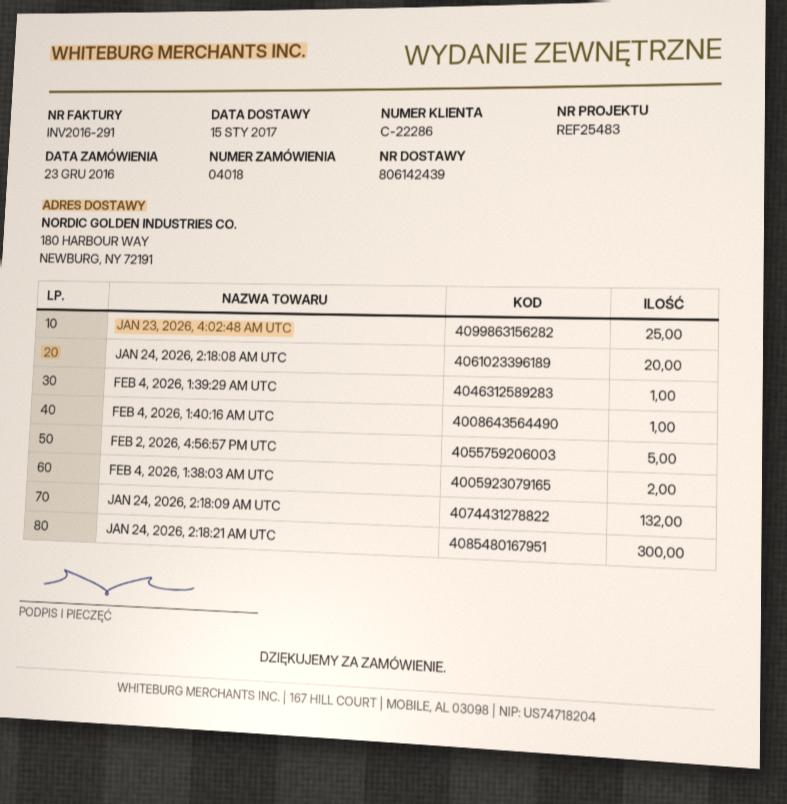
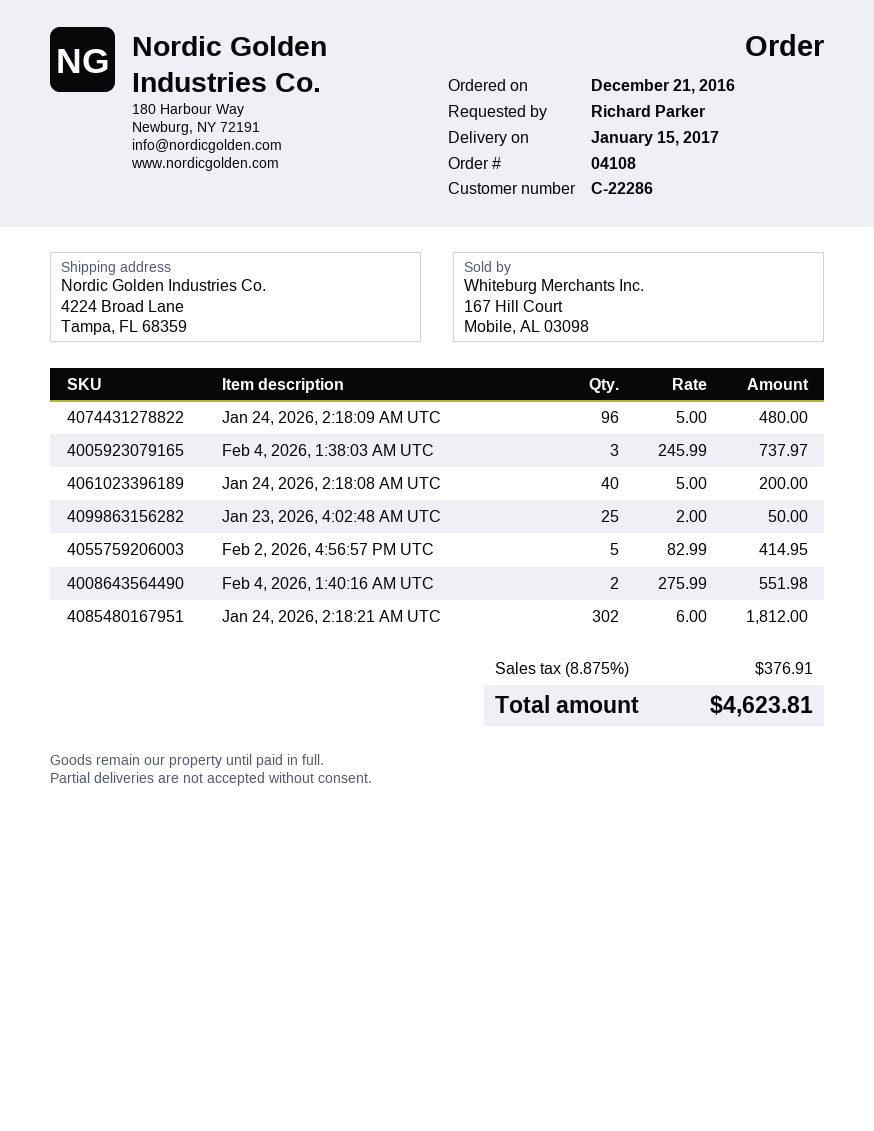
order number: 04018 -> 04108
order date: 2016-12-23 -> 2016-12-21
ship to: 180 HARBOUR WAY, NEWBURG, NY 72191 -> 4224 Broad Lane, Tampa, FL 68359
JAN 24, 2026, 2:18:08 AM UTC: 20 -> 40
FEB 4, 2026, 1:39:29 AM UTC: 1 -> none
FEB 4, 2026, 1:40:16 AM UTC: 1 -> 2
FEB 4, 2026, 1:38:03 AM UTC: 2 -> 3
JAN 24, 2026, 2:18:09 AM UTC: 132 -> 96
JAN 24, 2026, 2:18:21 AM UTC: 300 -> 302

